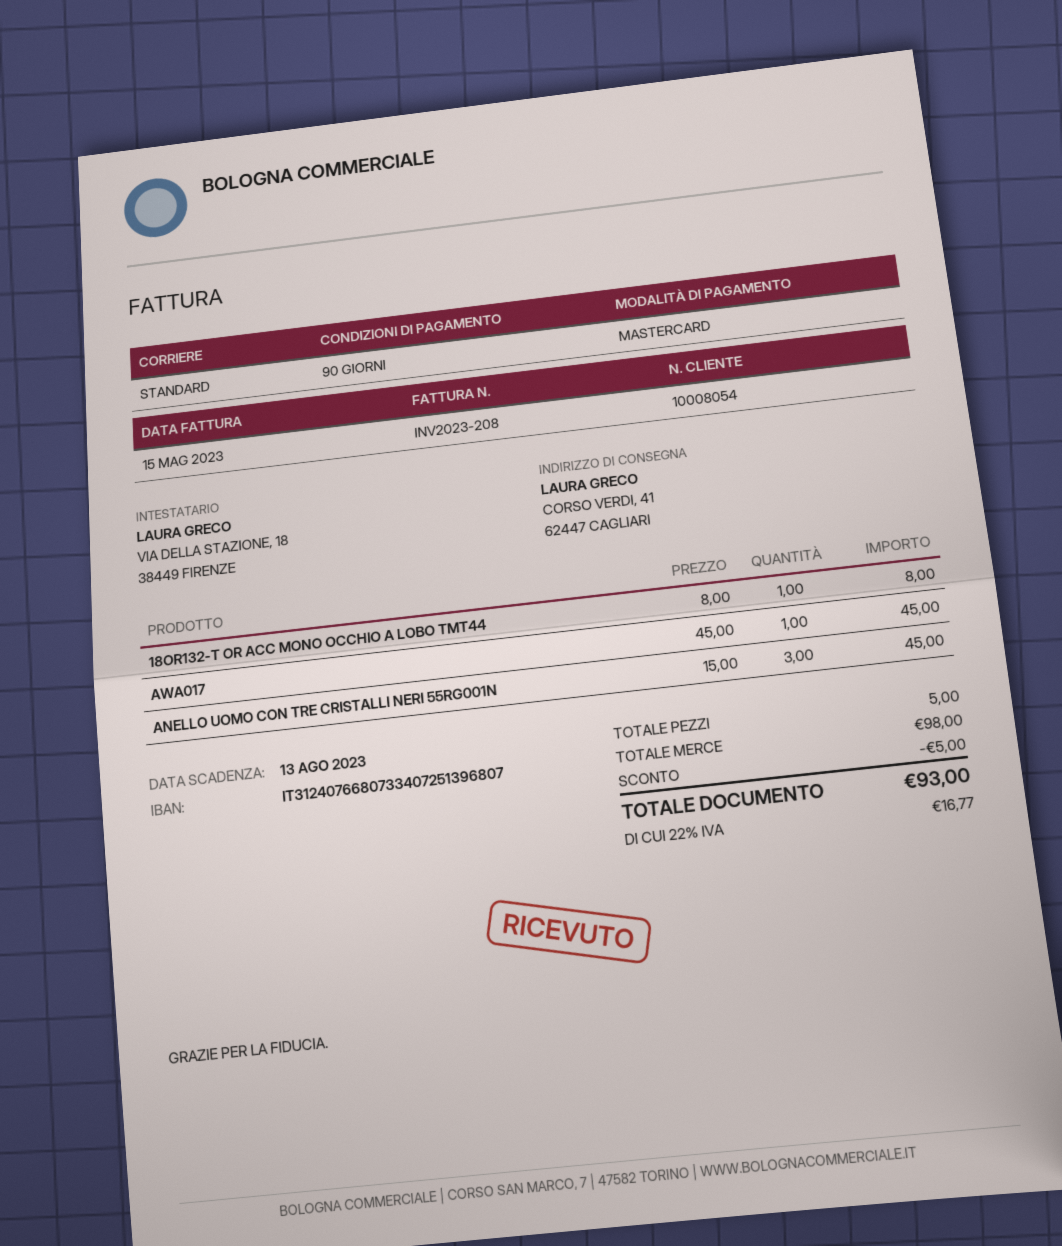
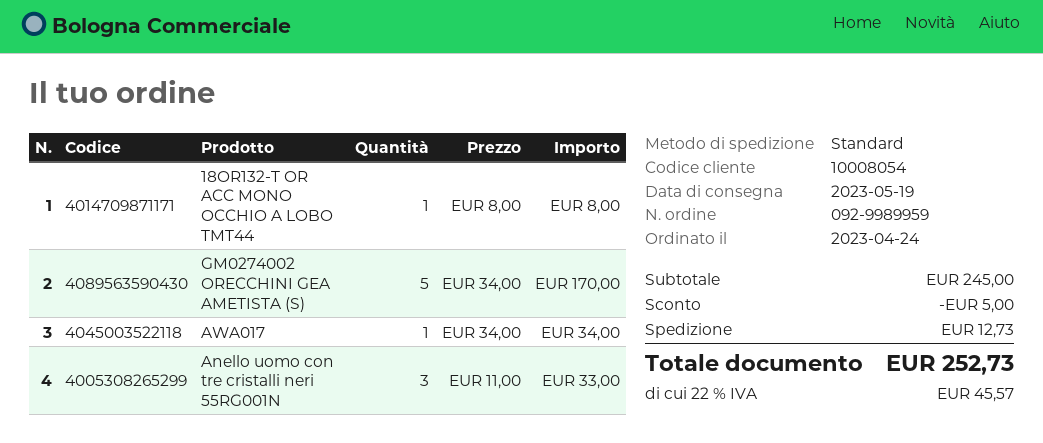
AWA017: 1 x 45.00 = 45.00 -> 1 x 34.00 = 34.00
ANELLO UOMO CON TRE CRISTALLI NERI 55RG001N: 3 x 15.00 = 45.00 -> 3 x 11.00 = 33.00
GM0274002 ORECCHINI GEA AMETISTA (S): none -> 5 x 34.00 = 170.00
subtotal: 98.00 -> 245.00
shipping: none -> 12.73
tax: 22% = 16.77 -> 22% = 45.57
total: 93.00 -> 252.73

